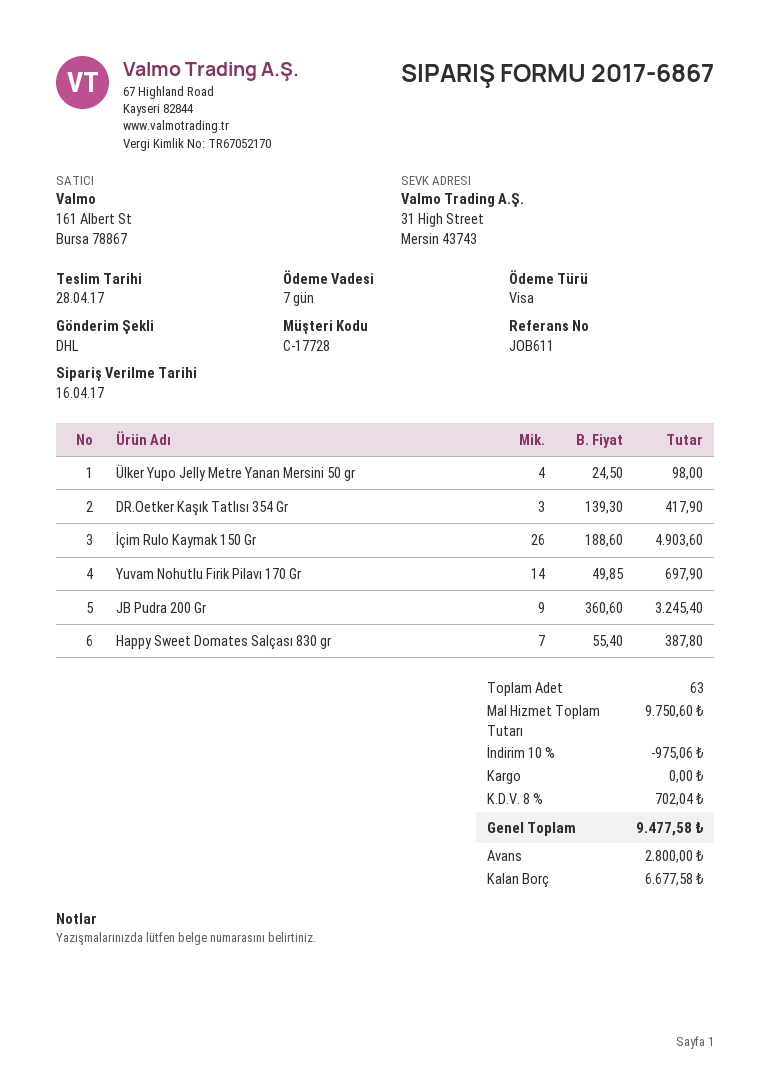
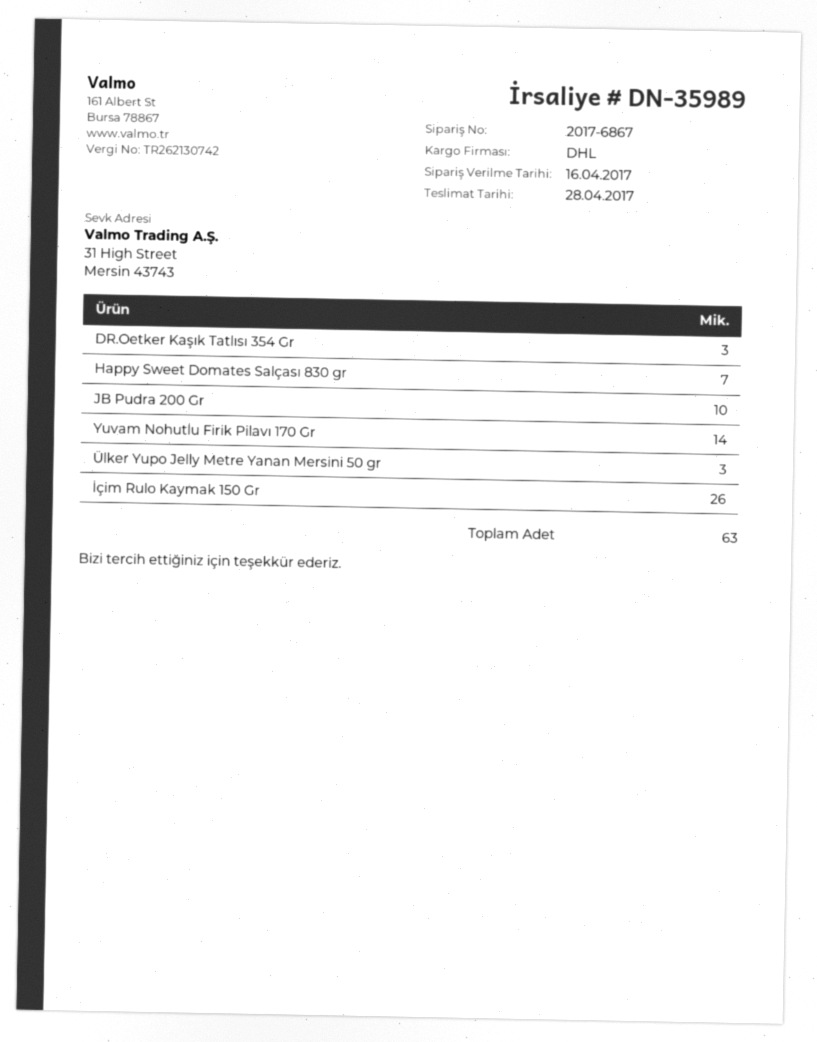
Ülker Yupo Jelly Metre Yanan Mersini 50 gr: 4 -> 3
JB Pudra 200 Gr: 9 -> 10

